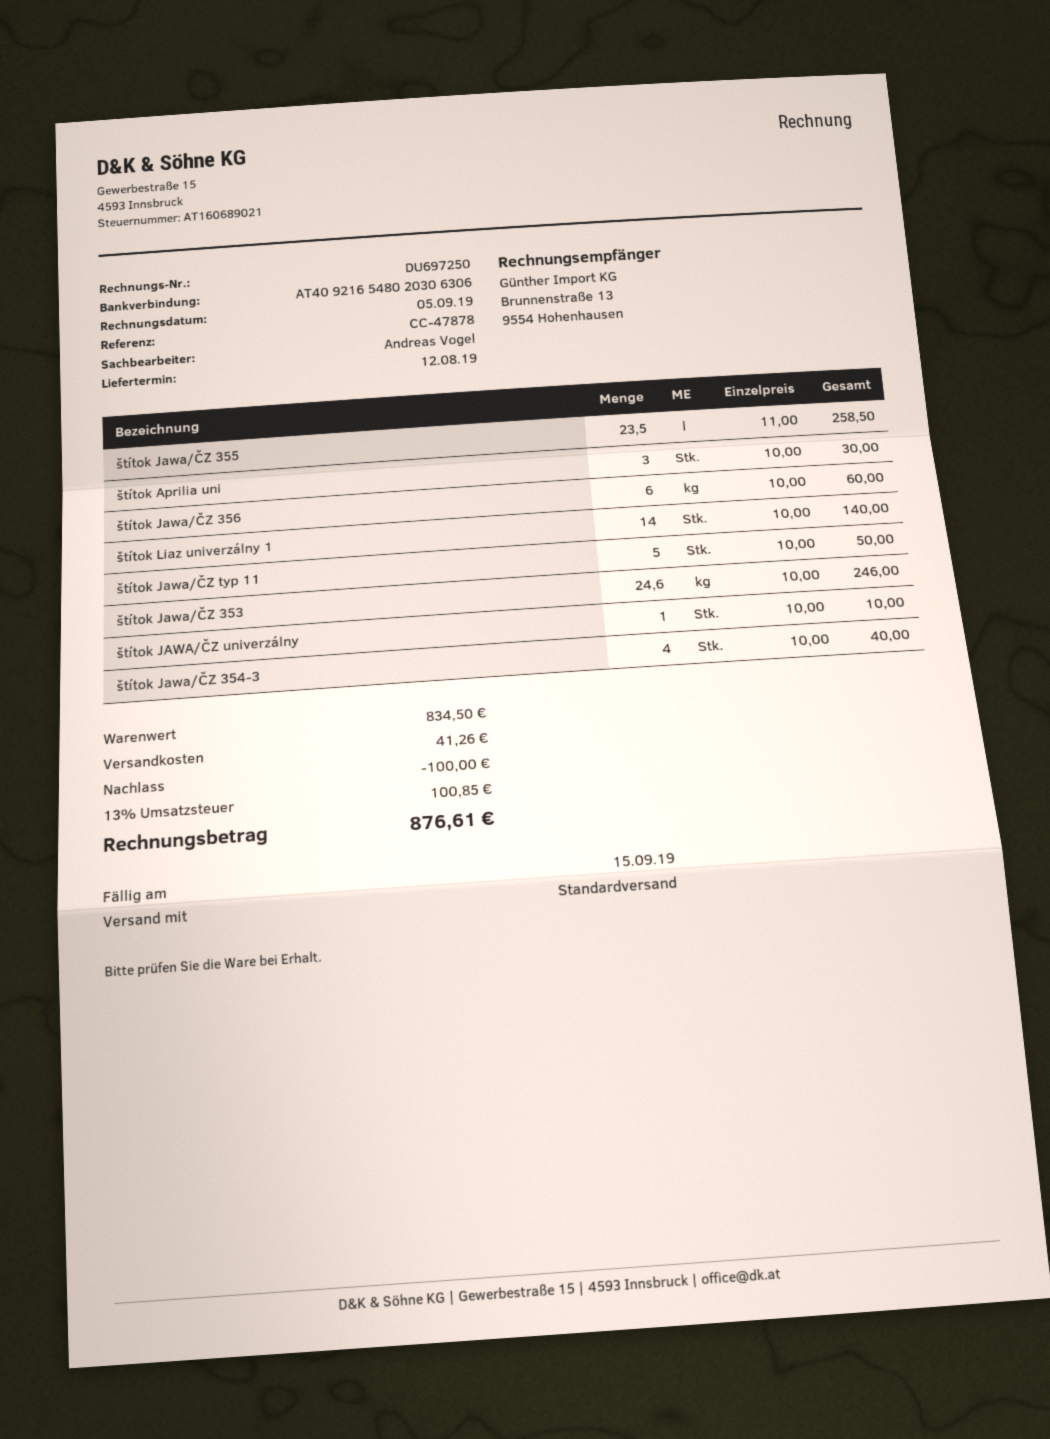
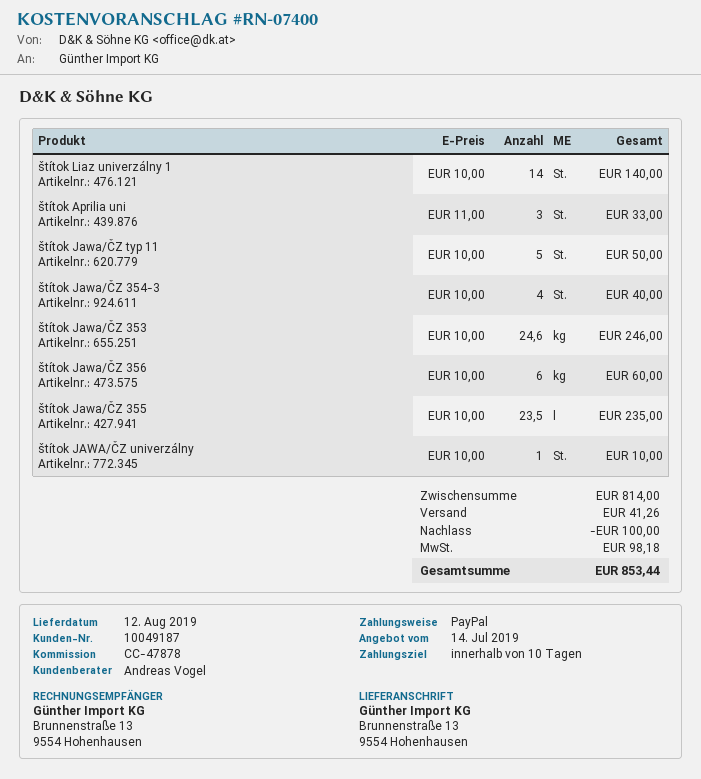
štítok Jawa/ČZ 355: 23.5 x 11.00 = 258.50 -> 23.5 x 10.00 = 235.00
štítok Aprilia uni: 3 x 10.00 = 30.00 -> 3 x 11.00 = 33.00
subtotal: 834.50 -> 814.00
tax: 100.85 -> 98.18
total: 876.61 -> 853.44

